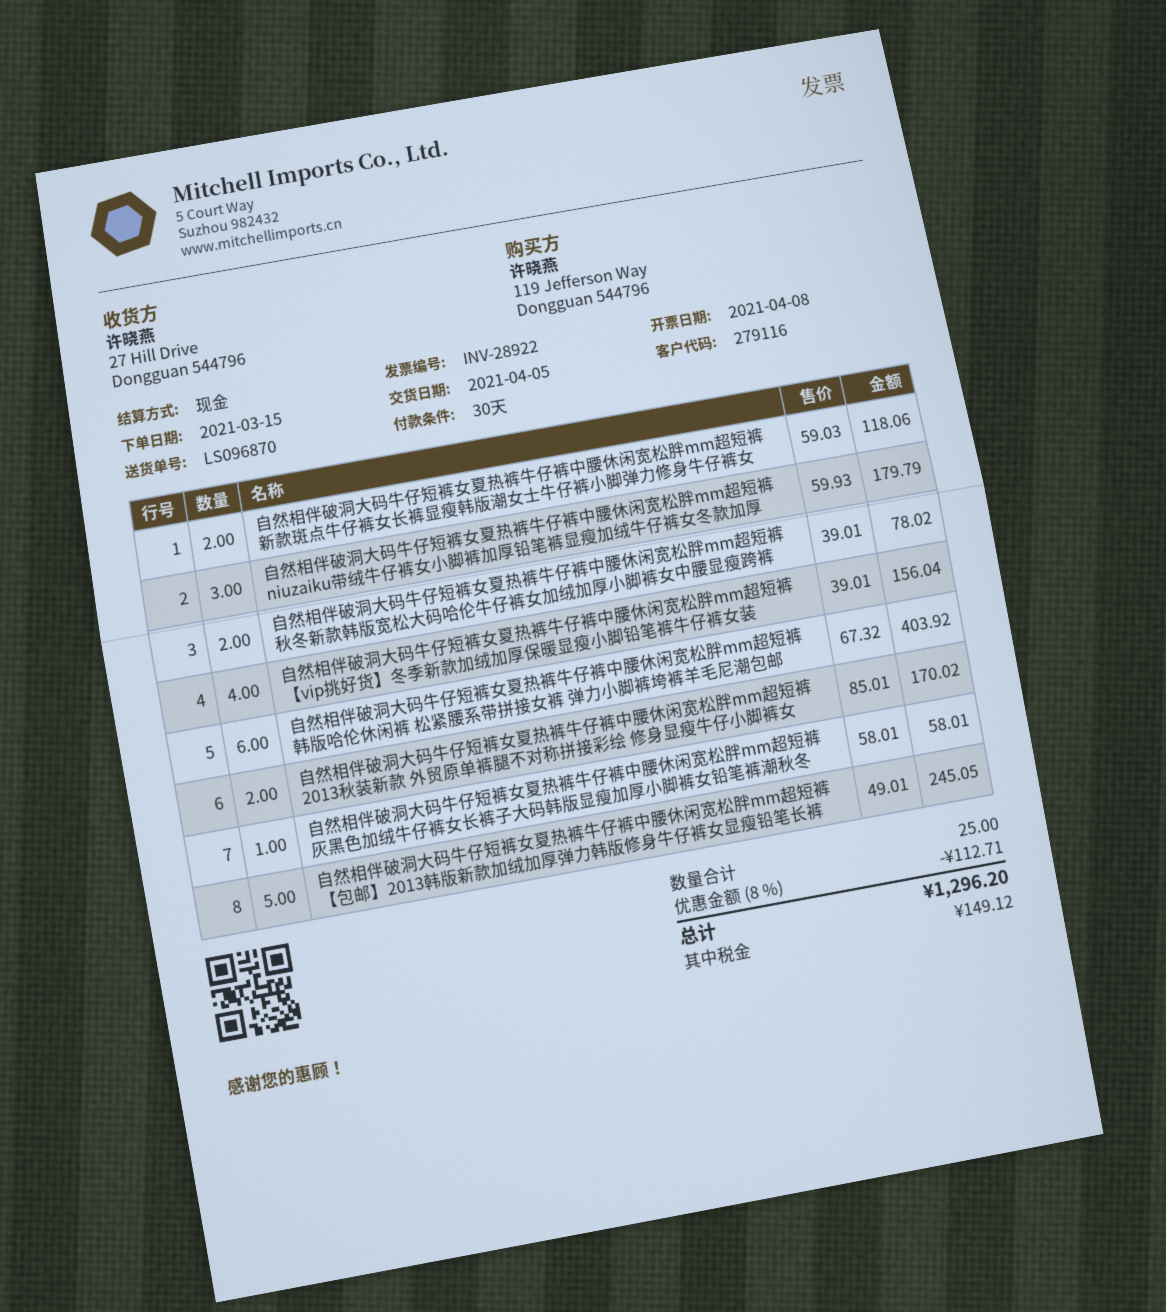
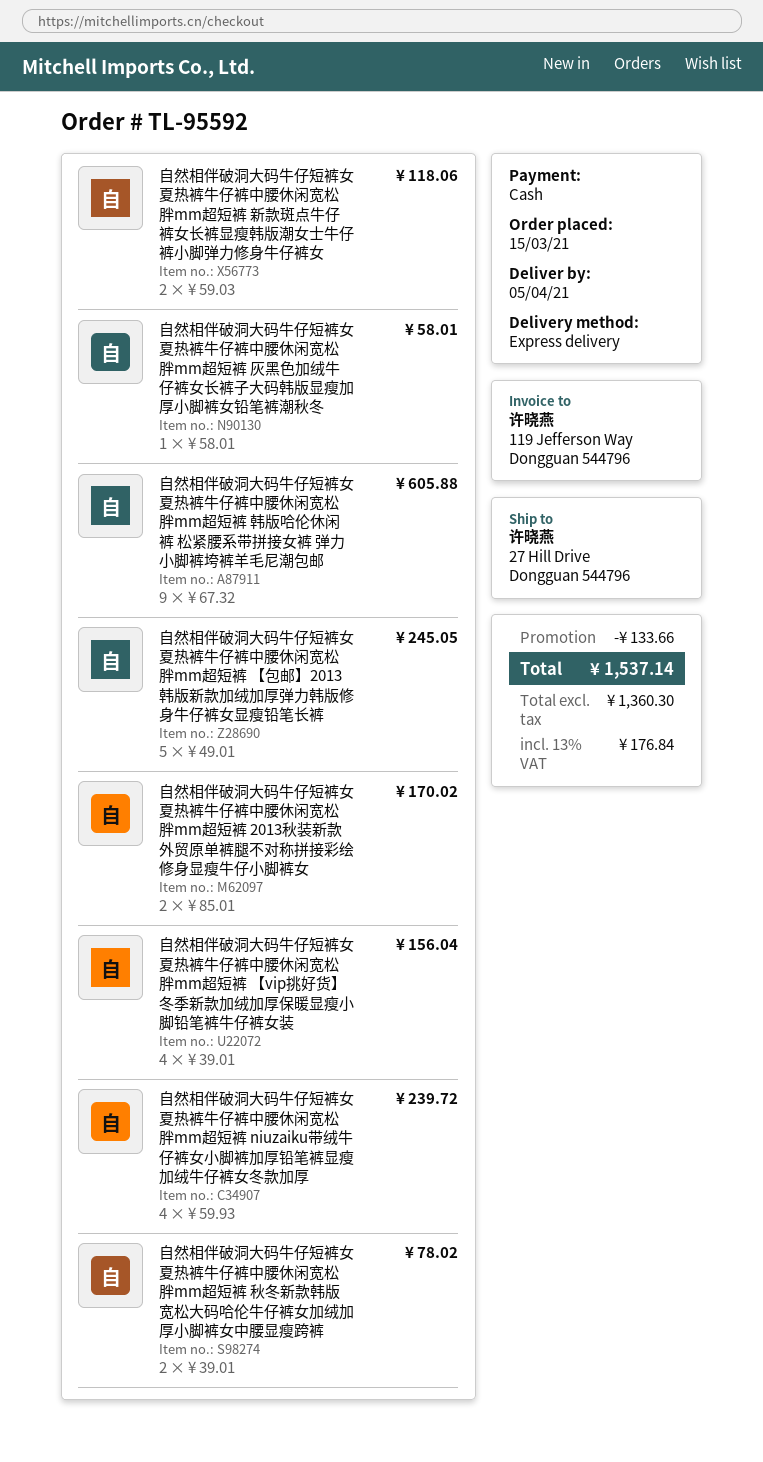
自然相伴破洞大码牛仔短裤女夏热裤牛仔裤中腰休闲宽松胖mm超短裤 niuzaiku带绒牛仔裤女小脚裤加厚铅笔裤显瘦加绒牛仔裤女冬款加厚: 3 x 59.93 = 179.79 -> 4 x 59.93 = 239.72
自然相伴破洞大码牛仔短裤女夏热裤牛仔裤中腰休闲宽松胖mm超短裤 韩版哈伦休闲裤 松紧腰系带拼接女裤 弹力小脚裤垮裤羊毛尼潮包邮: 6 x 67.32 = 403.92 -> 9 x 67.32 = 605.88
discount: 112.71 -> 133.66
tax: 149.12 -> 176.84
total: 1296.20 -> 1537.14

